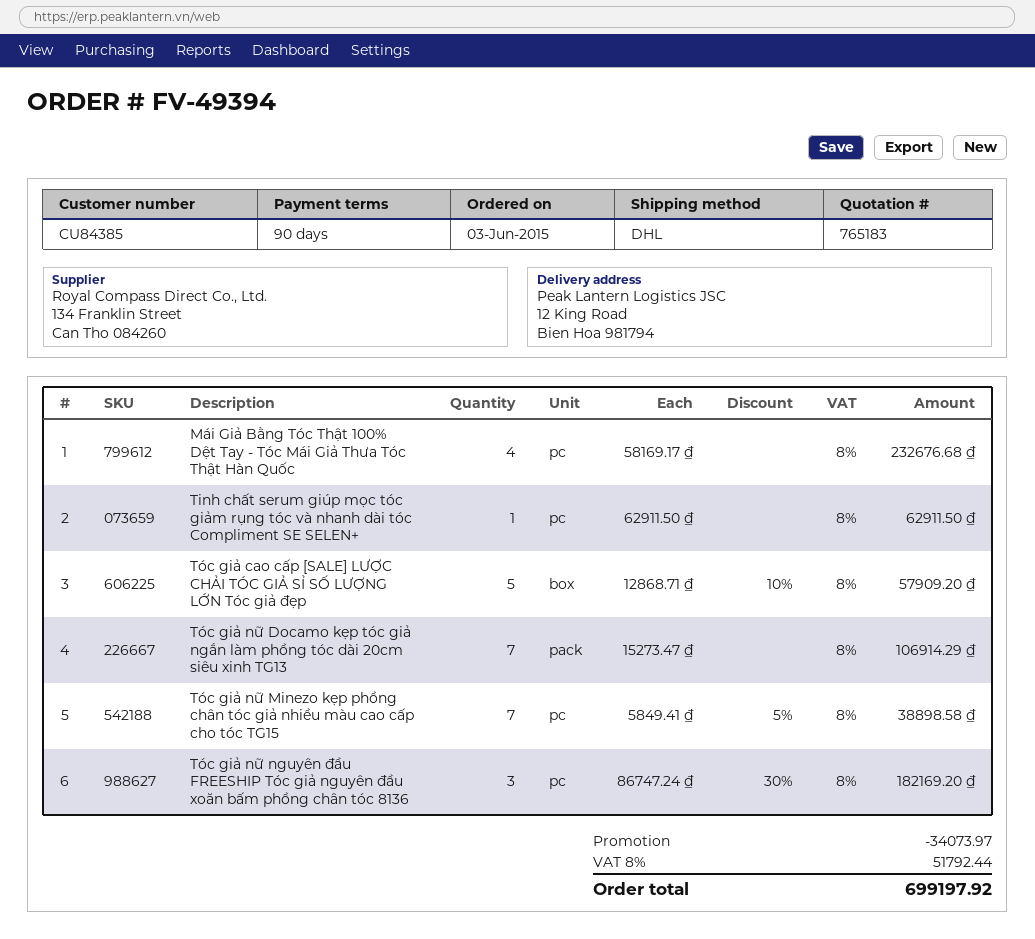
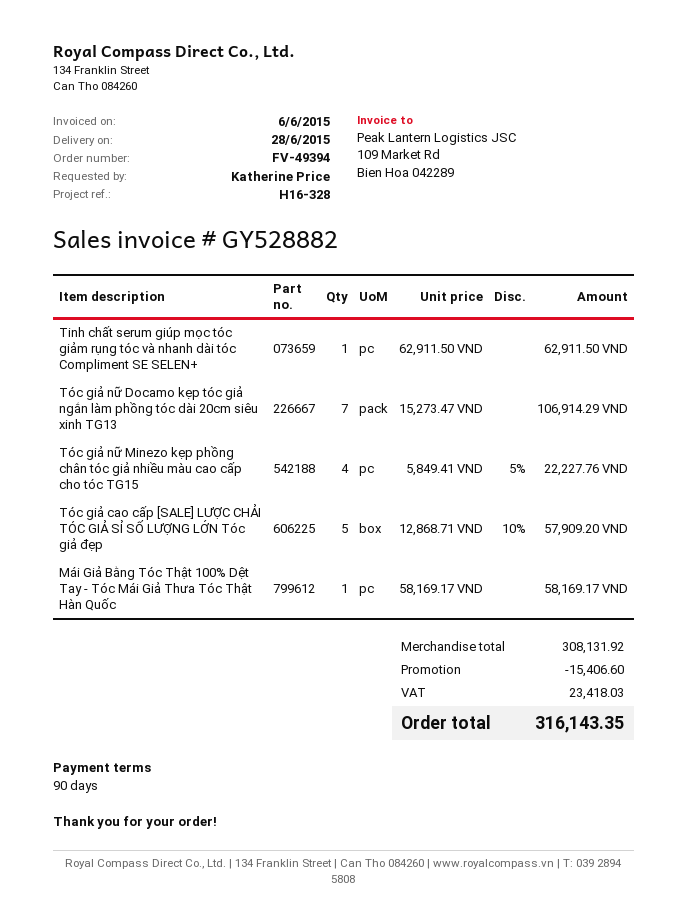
Mái Giả Bằng Tóc Thật 100% Dệt Tay - Tóc Mái Giả Thưa Tóc Thật Hàn Quốc: 4 x 58169.17 = 232676.68 -> 1 x 58169.17 = 58169.17
Tóc giả nữ Minezo kẹp phồng chân tóc giả nhiều màu cao cấp cho tóc TG15: 7 x 5849.41 - 5% = 38898.58 -> 4 x 5849.41 - 5% = 22227.76
Tóc giả nữ nguyên đầu FREESHIP Tóc giả nguyên đầu xoăn bấm phồng chân tóc 8136: 3 x 86747.24 - 30% = 182169.20 -> none
discount: 34073.97 -> 15406.60
tax: 51792.44 -> 23418.03
total: 699197.92 -> 316143.35

